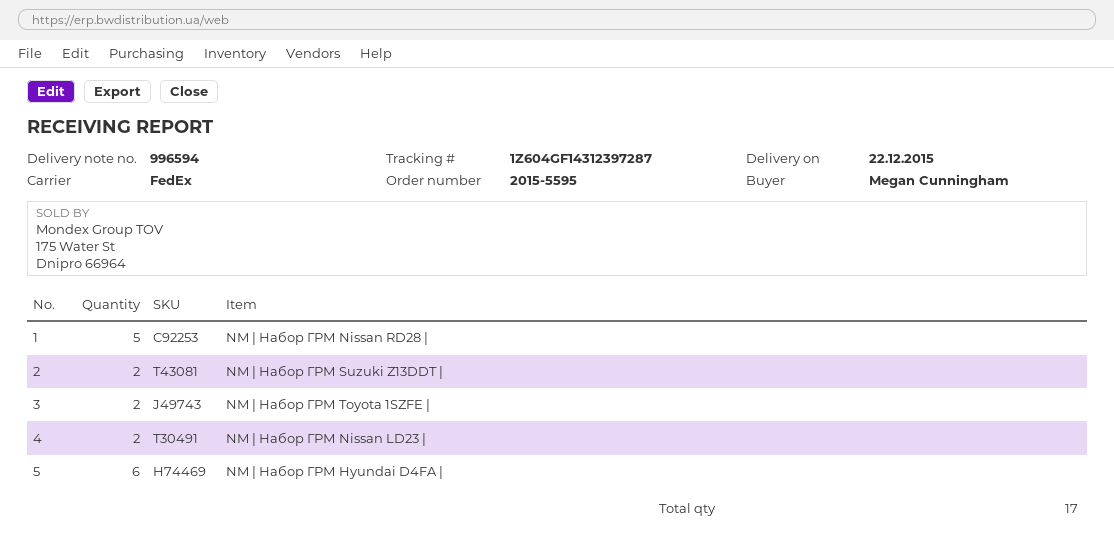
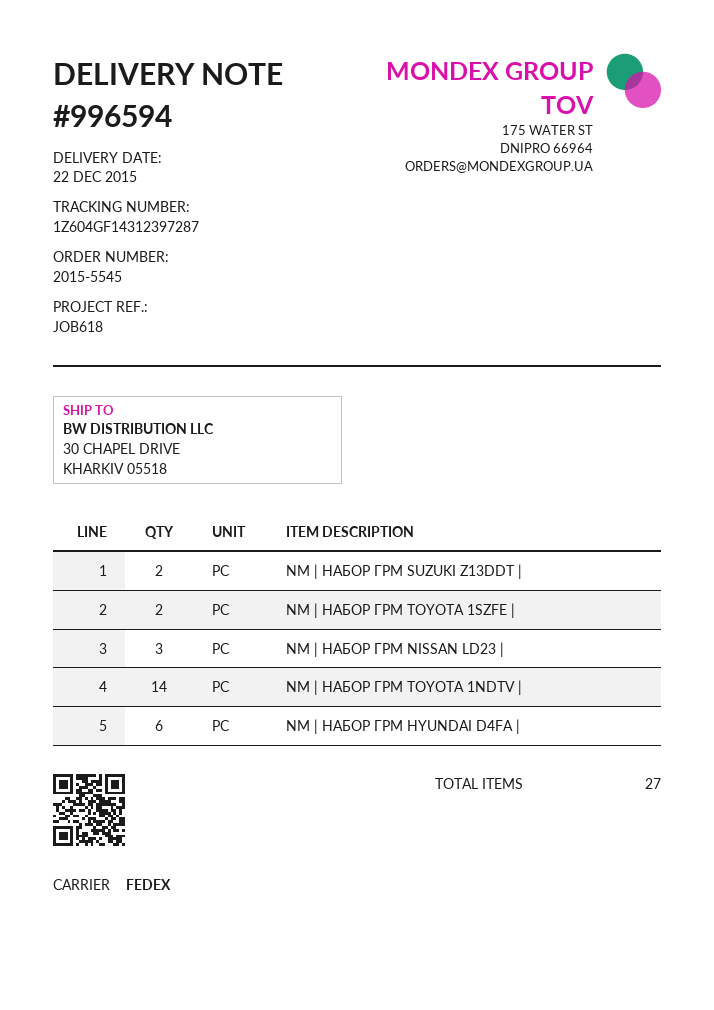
order number: 2015-5595 -> 2015-5545
NM | Набор ГРМ Nissan RD28 |: 5 -> none
NM | Набор ГРМ Nissan LD23 |: 2 -> 3
NM | НАБОР ГРМ TOYOTA 1NDTV |: none -> 14
total quantity: 17 -> 27

